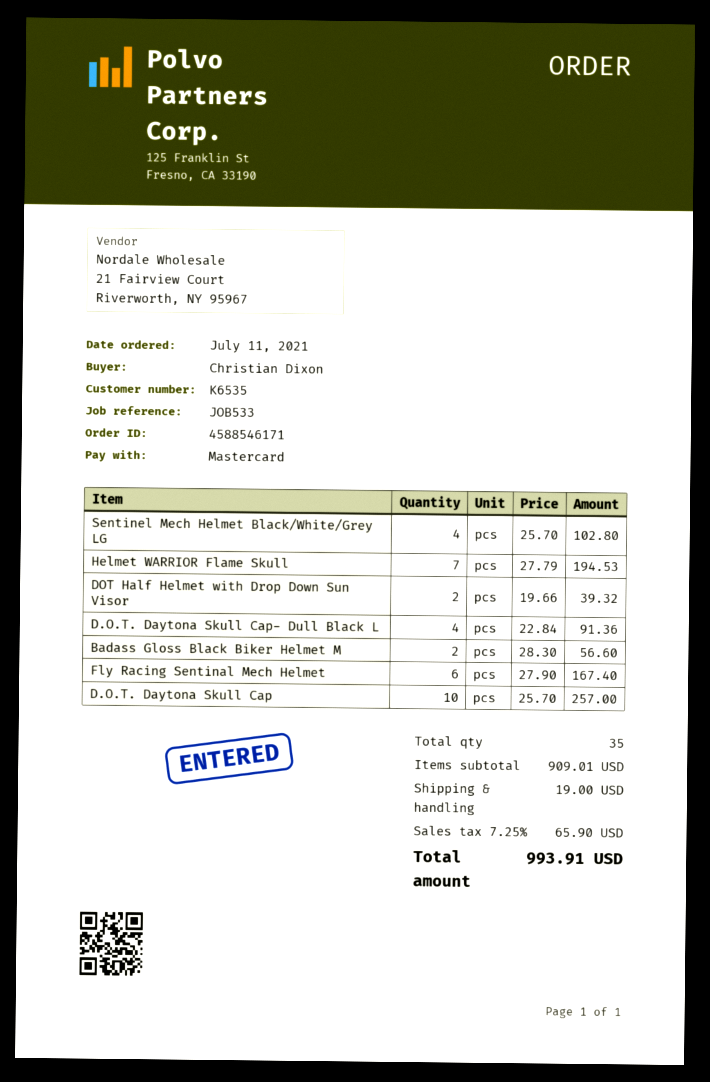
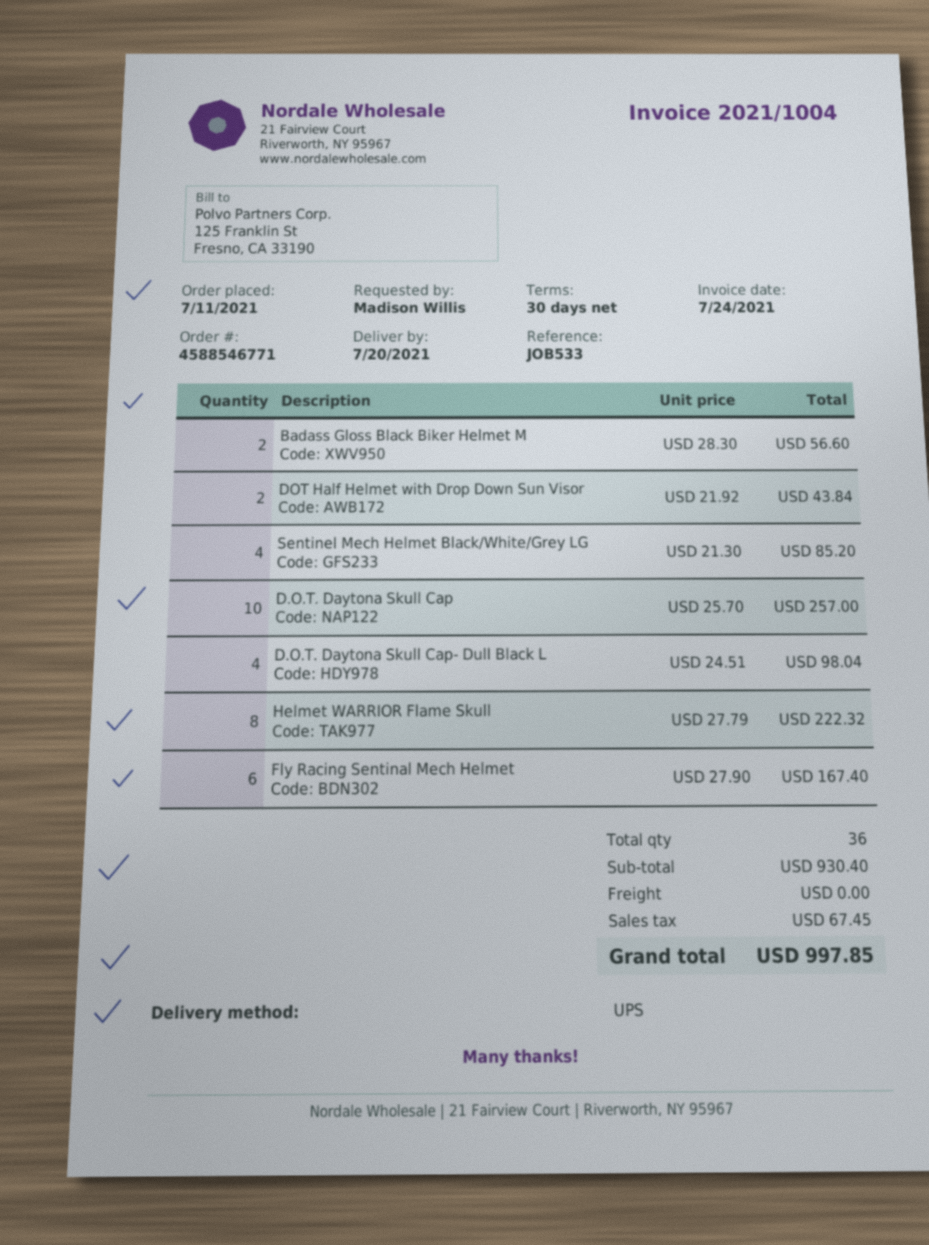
order number: 4588546171 -> 4588546771
ordered by: Christian Dixon -> Madison Willis
Sentinel Mech Helmet Black/White/Grey LG: 4 x 25.70 = 102.80 -> 4 x 21.30 = 85.20
Helmet WARRIOR Flame Skull: 7 x 27.79 = 194.53 -> 8 x 27.79 = 222.32
DOT Half Helmet with Drop Down Sun Visor: 2 x 19.66 = 39.32 -> 2 x 21.92 = 43.84
D.O.T. Daytona Skull Cap- Dull Black L: 4 x 22.84 = 91.36 -> 4 x 24.51 = 98.04
total quantity: 35 -> 36
subtotal: 909.01 -> 930.40
shipping: 19.00 -> 0.00
tax: 65.90 -> 67.45
total: 993.91 -> 997.85

